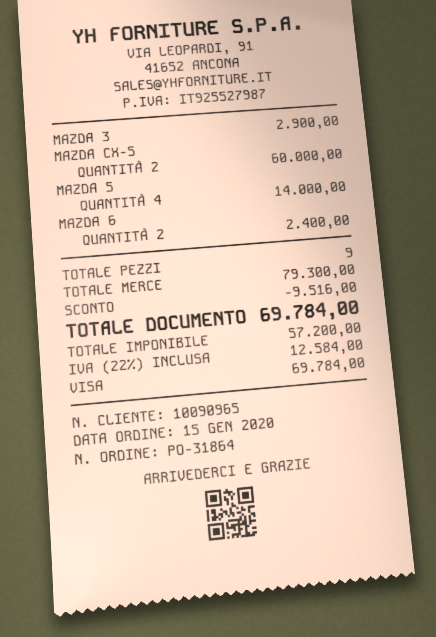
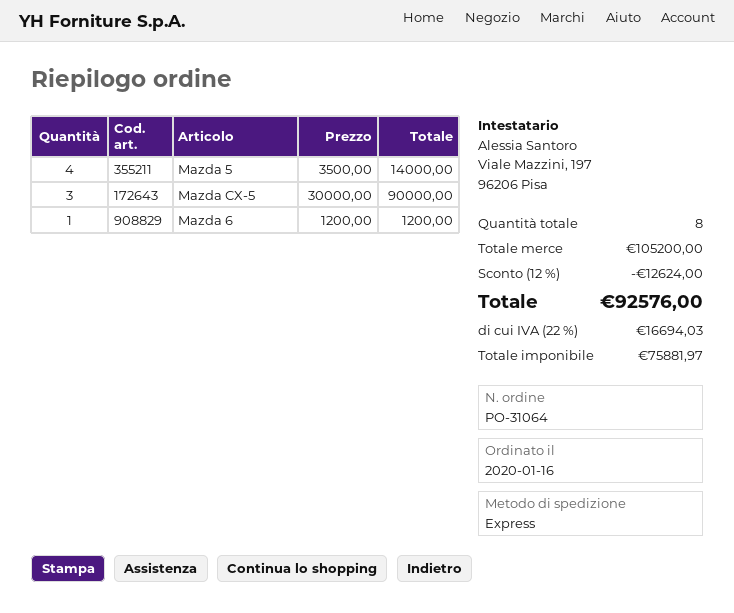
order number: PO-31864 -> PO-31064
order date: 2020-01-15 -> 2020-01-16
MAZDA 3: 1 for 2900.00 -> none
MAZDA CX-5: 2 for 60000.00 -> 3 for 90000.00
MAZDA 6: 2 for 2400.00 -> 1 for 1200.00
total quantity: 9 -> 8
subtotal: 79300.00 -> 105200.00
discount: 9516.00 -> 12624.00
net: 57200.00 -> 75881.97
tax: 22% = 12584.00 -> 22% = 16694.03
total: 69784.00 -> 92576.00

